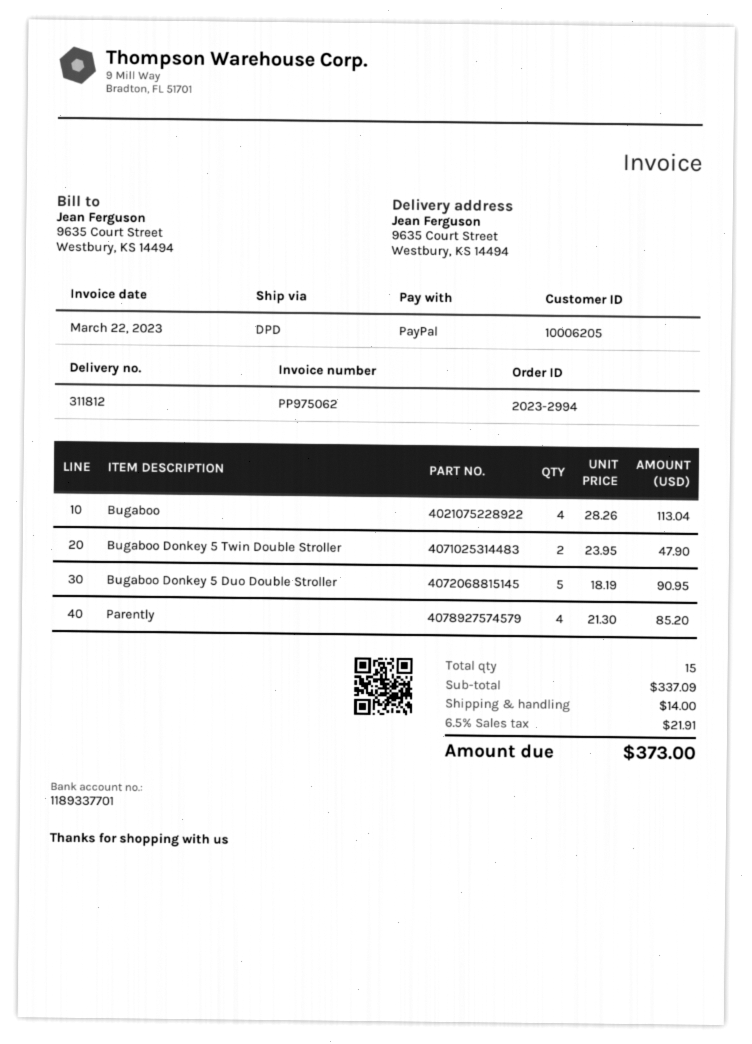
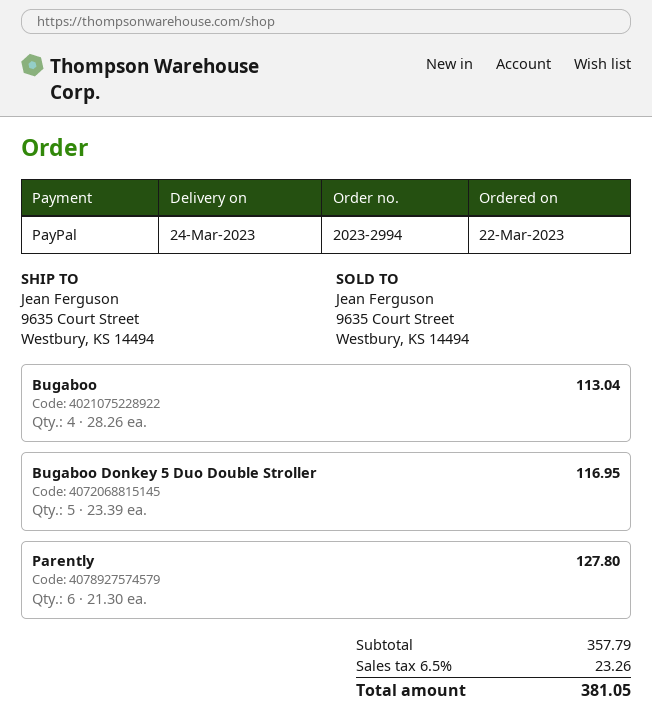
Bugaboo Donkey 5 Twin Double Stroller: 2 x 23.95 = 47.90 -> none
Bugaboo Donkey 5 Duo Double Stroller: 5 x 18.19 = 90.95 -> 5 x 23.39 = 116.95
Parently: 4 x 21.30 = 85.20 -> 6 x 21.30 = 127.80
subtotal: 337.09 -> 357.79
shipping: 14.00 -> none
tax: 6.5% = 21.91 -> 6.5% = 23.26
total: 373.00 -> 381.05

